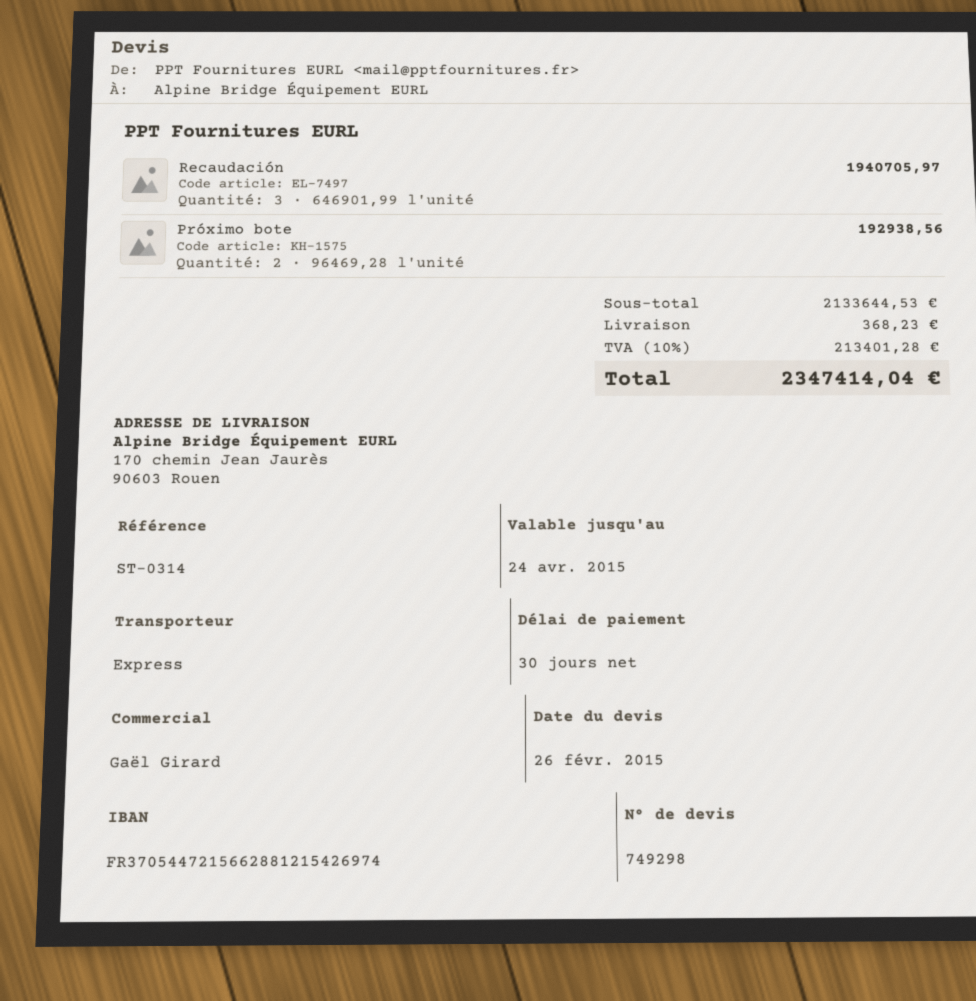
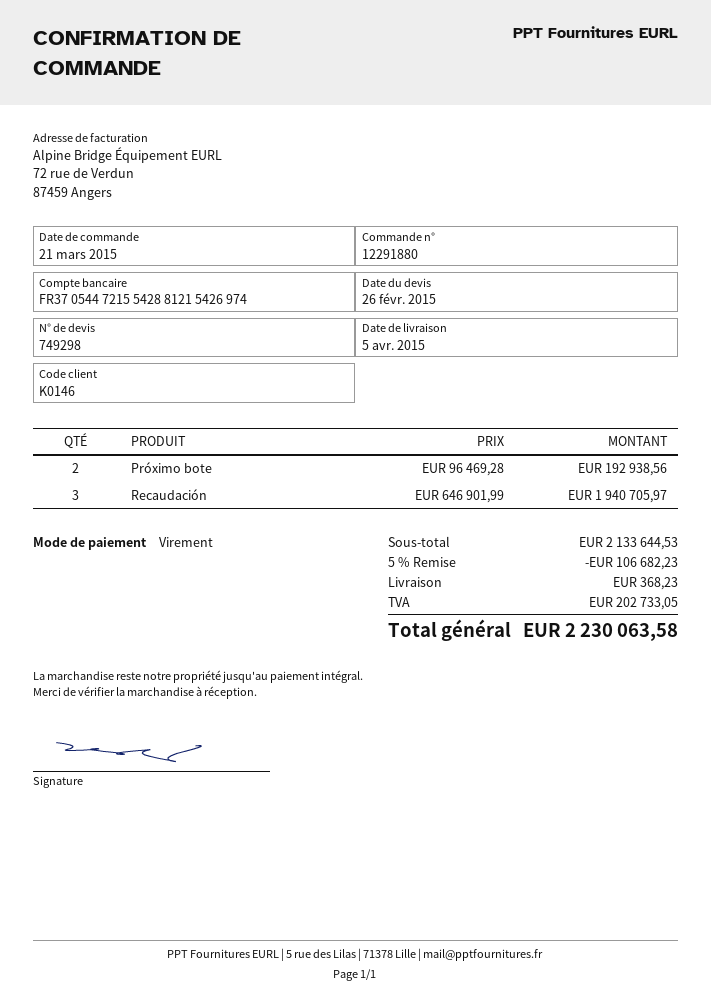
bank account: FR3705447215662881215426974 -> FR3705447215542881215426974
discount: none -> 5% = 106682.23
tax: 213401.28 -> 202733.05
total: 2347414.04 -> 2230063.58

